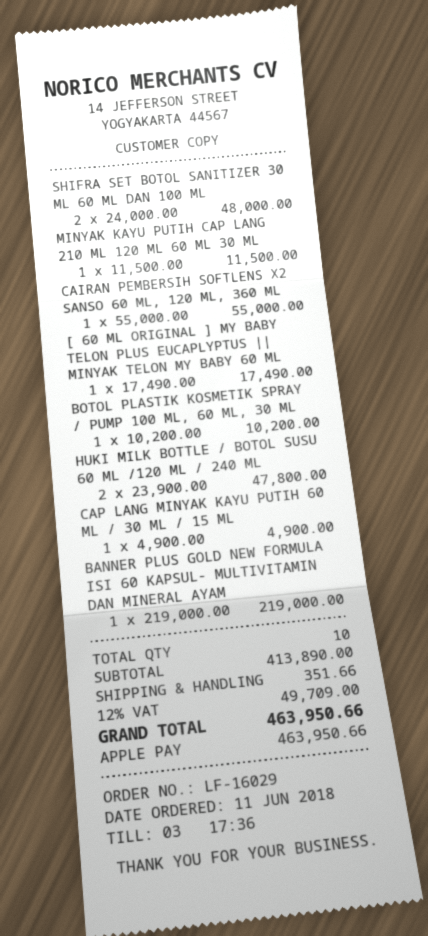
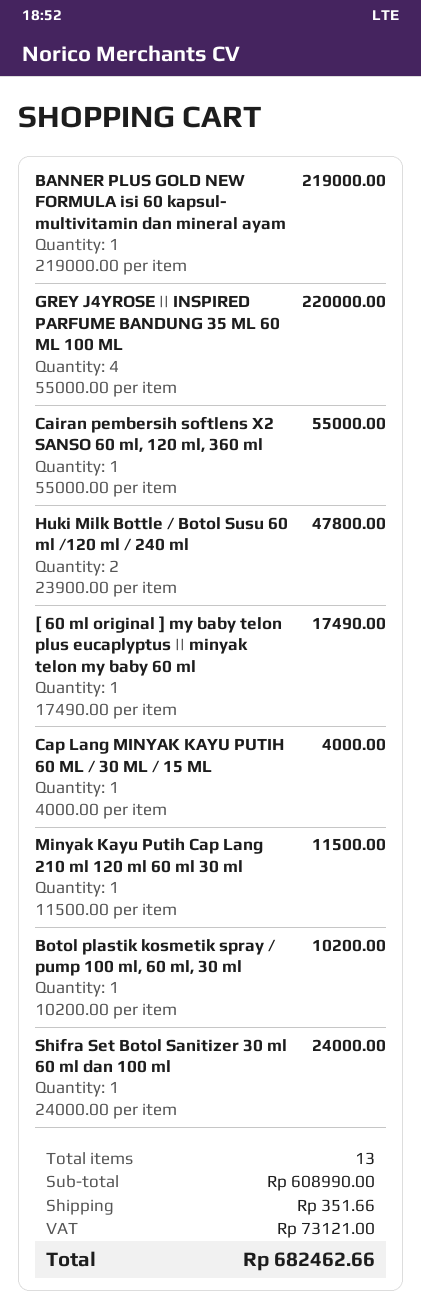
SHIFRA SET BOTOL SANITIZER 30 ML 60 ML DAN 100 ML: 2 x 24000.00 = 48000.00 -> 1 x 24000.00 = 24000.00
CAP LANG MINYAK KAYU PUTIH 60 ML / 30 ML / 15 ML: 1 x 4900.00 = 4900.00 -> 1 x 4000.00 = 4000.00
GREY J4YROSE || INSPIRED PARFUME BANDUNG 35 ML 60 ML 100 ML: none -> 4 x 55000.00 = 220000.00
total quantity: 10 -> 13
subtotal: 413890.00 -> 608990.00
tax: 49709.00 -> 73121.00
total: 463950.66 -> 682462.66

